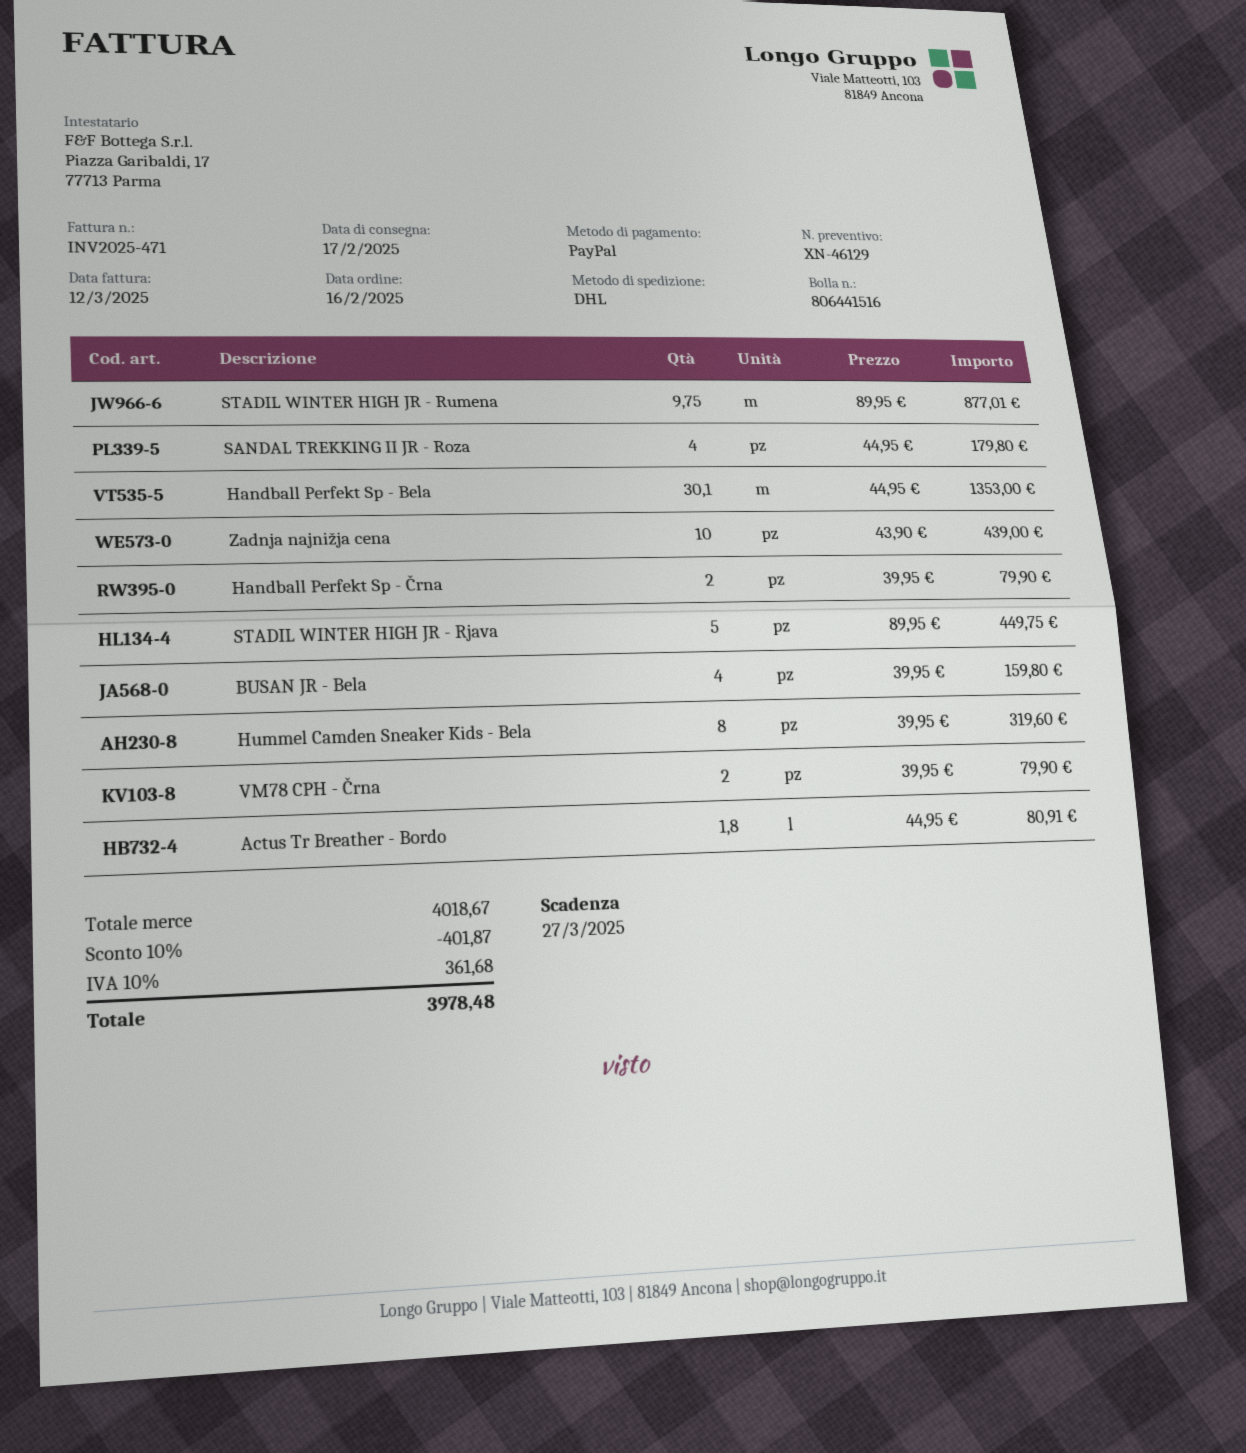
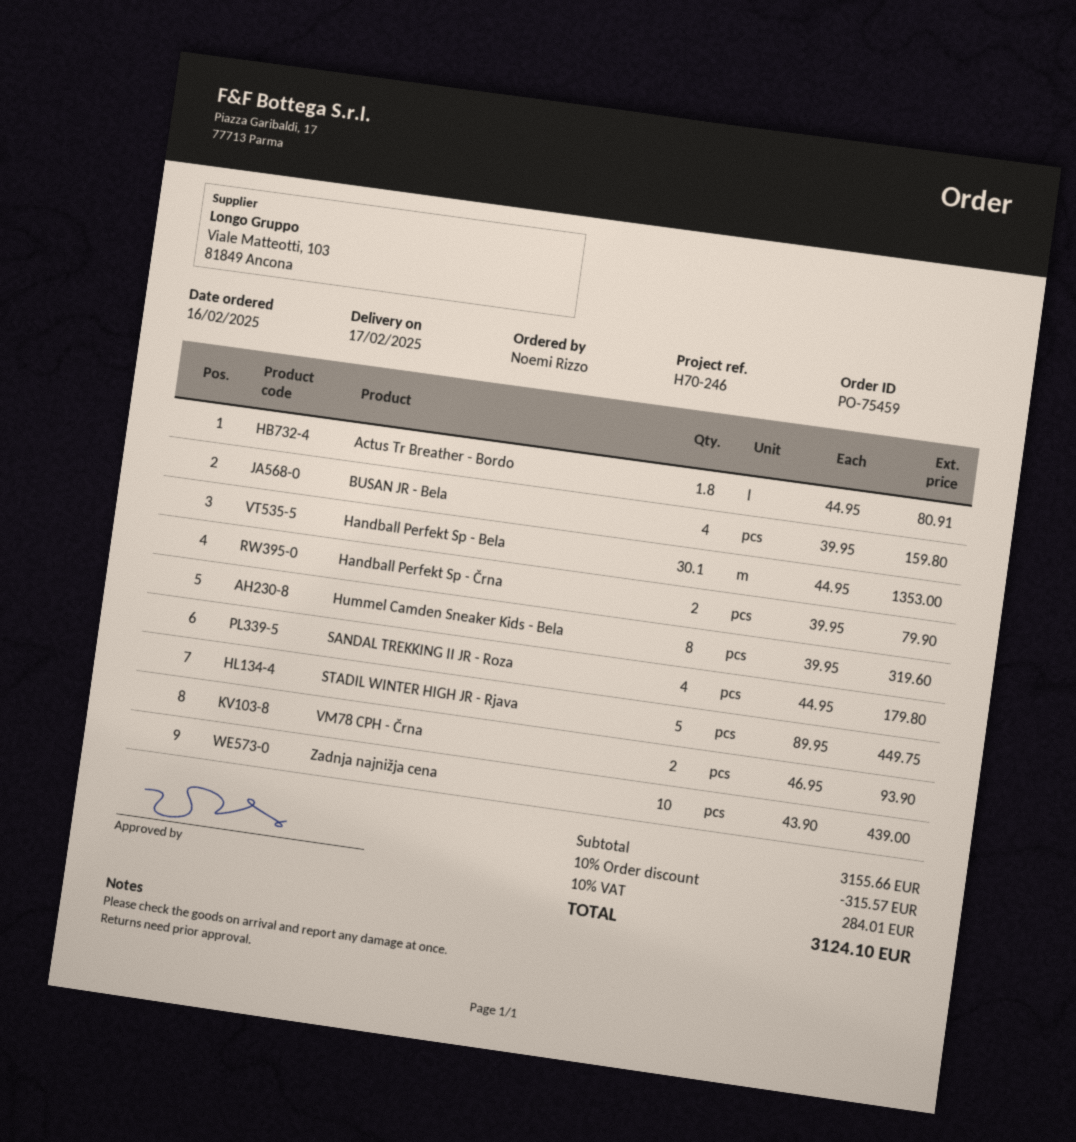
STADIL WINTER HIGH JR - Rumena: 9.75 x 89.95 = 877.01 -> none
VM78 CPH - Črna: 2 x 39.95 = 79.90 -> 2 x 46.95 = 93.90
subtotal: 4018.67 -> 3155.66
discount: 10% = 401.87 -> 10% = 315.57
tax: 10% = 361.68 -> 10% = 284.01
total: 3978.48 -> 3124.10

